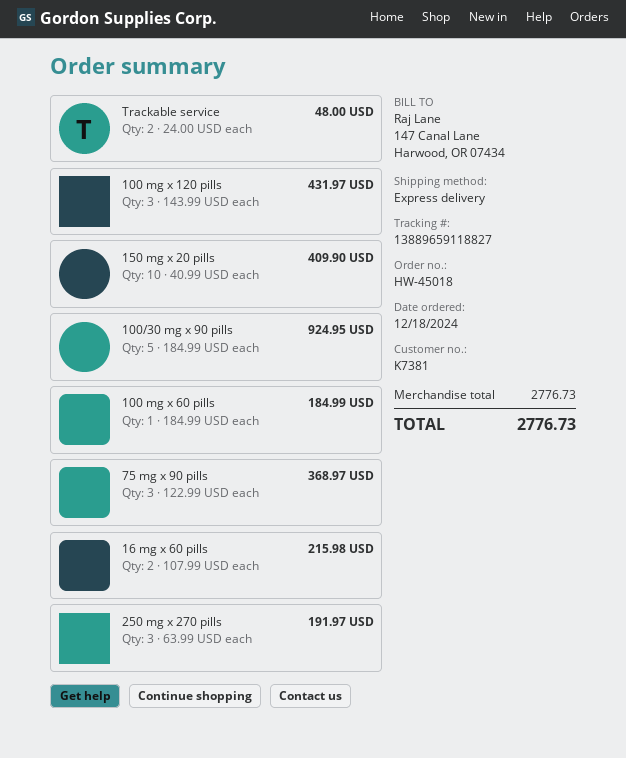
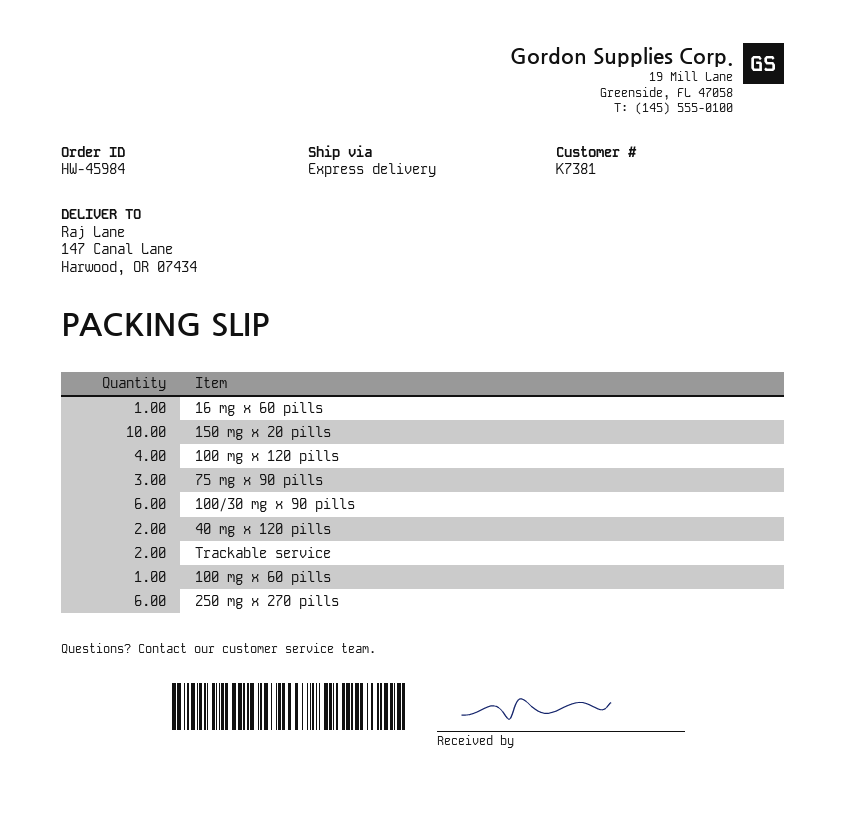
order number: HW-45018 -> HW-45984
100 mg x 120 pills: 3 -> 4
100/30 mg x 90 pills: 5 -> 6
16 mg x 60 pills: 2 -> 1
250 mg x 270 pills: 3 -> 6
40 mg x 120 pills: none -> 2

